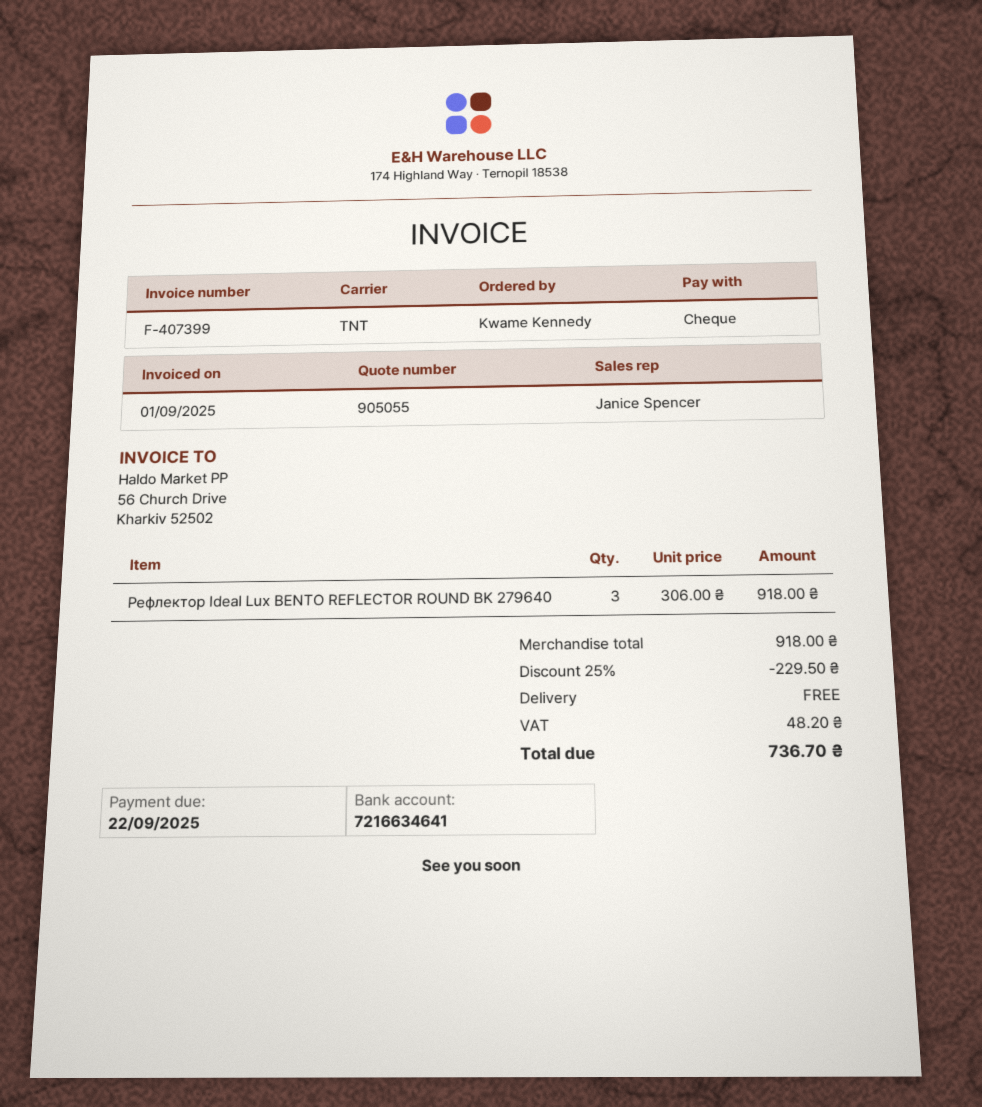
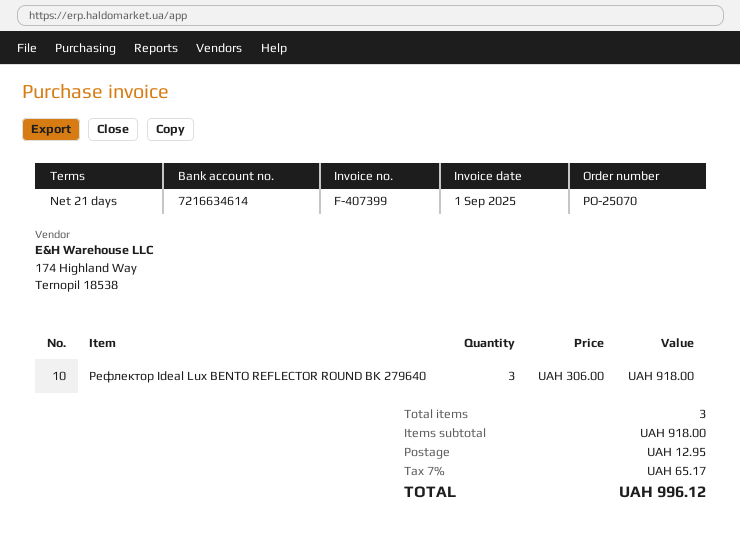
bank account: 7216634641 -> 7216634614
discount: 25% = 229.50 -> none
shipping: 0.00 -> 12.95
tax: 48.20 -> 65.17
total: 736.70 -> 996.12

